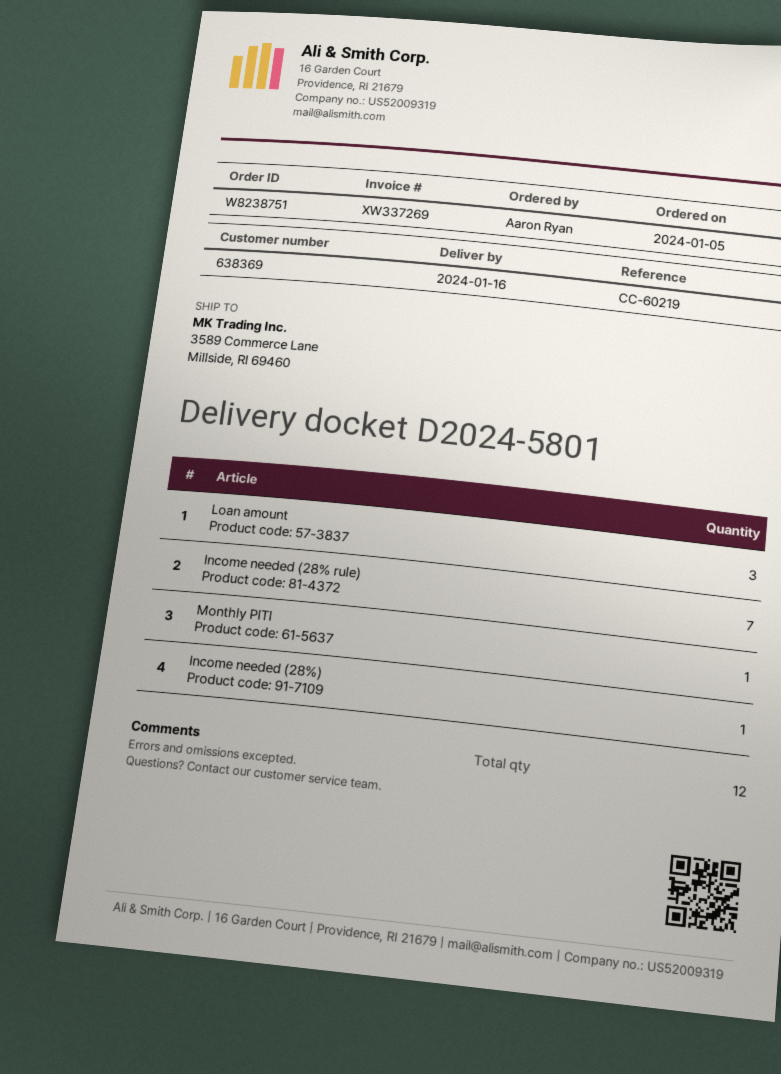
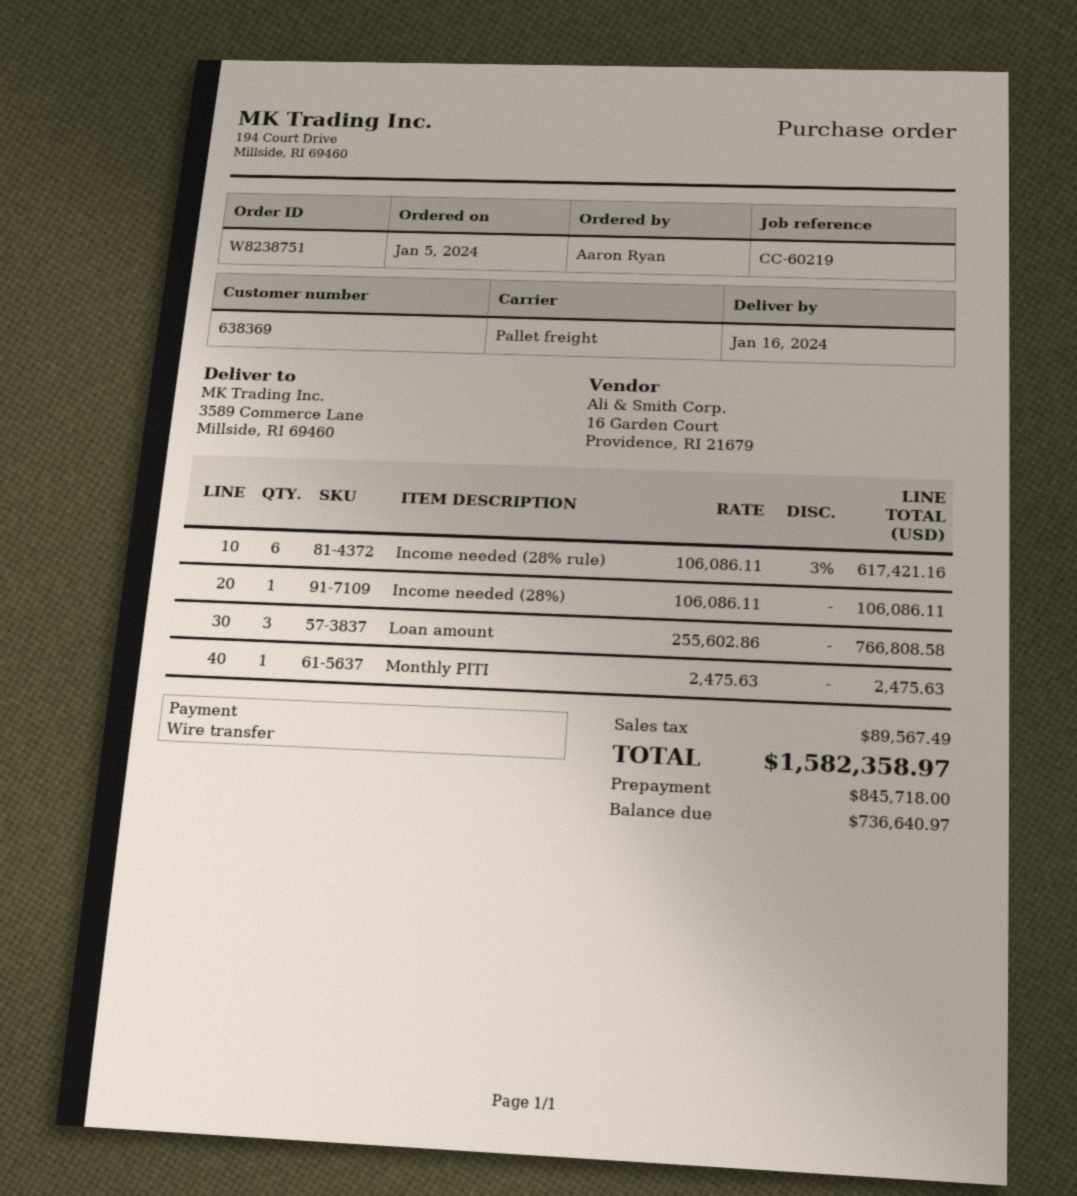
Income needed (28% rule): 7 -> 6

